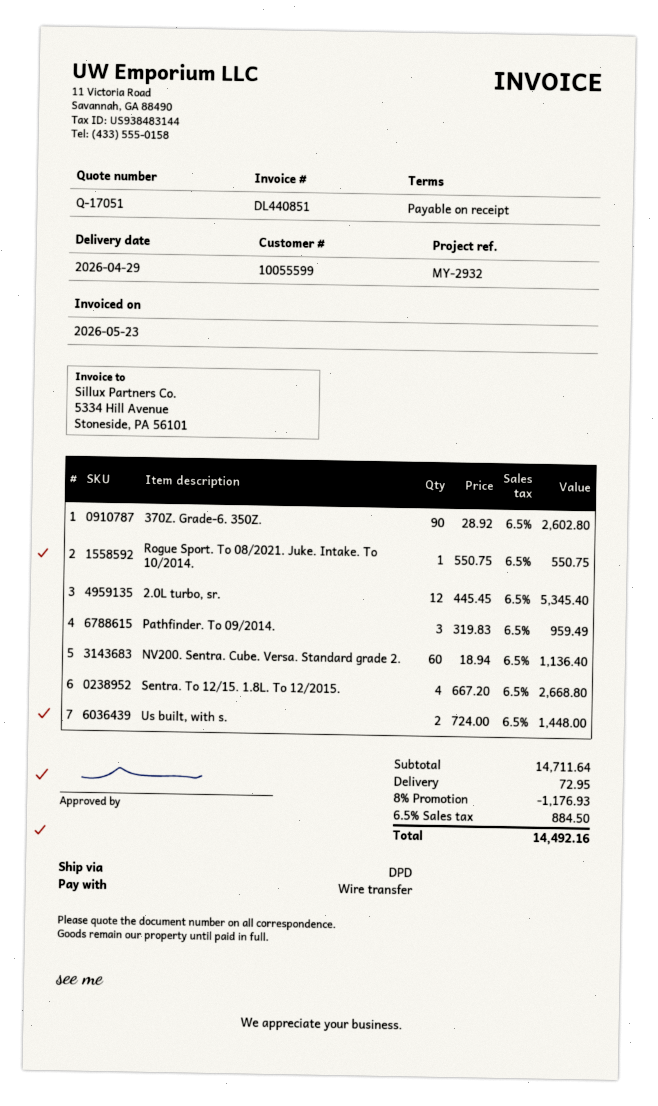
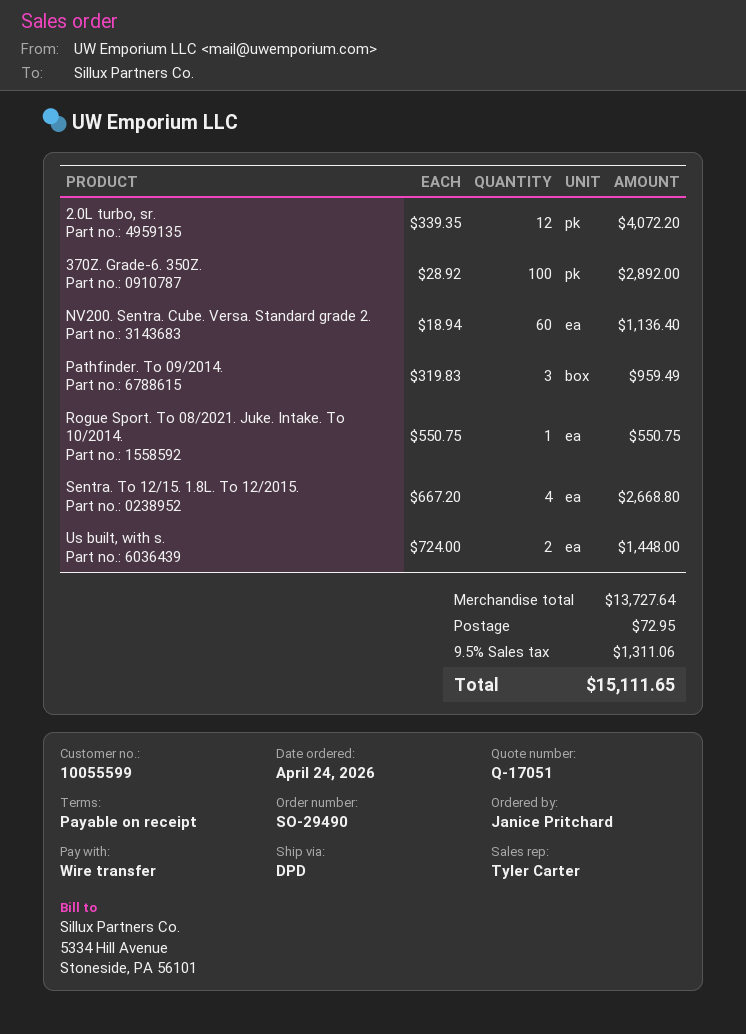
370Z. Grade-6. 350Z.: 90 x 28.92 = 2602.80 -> 100 x 28.92 = 2892.00
2.0L turbo, sr.: 12 x 445.45 = 5345.40 -> 12 x 339.35 = 4072.20
subtotal: 14711.64 -> 13727.64
discount: 8% = 1176.93 -> none
tax: 6.5% = 884.50 -> 9.5% = 1311.06
total: 14492.16 -> 15111.65

